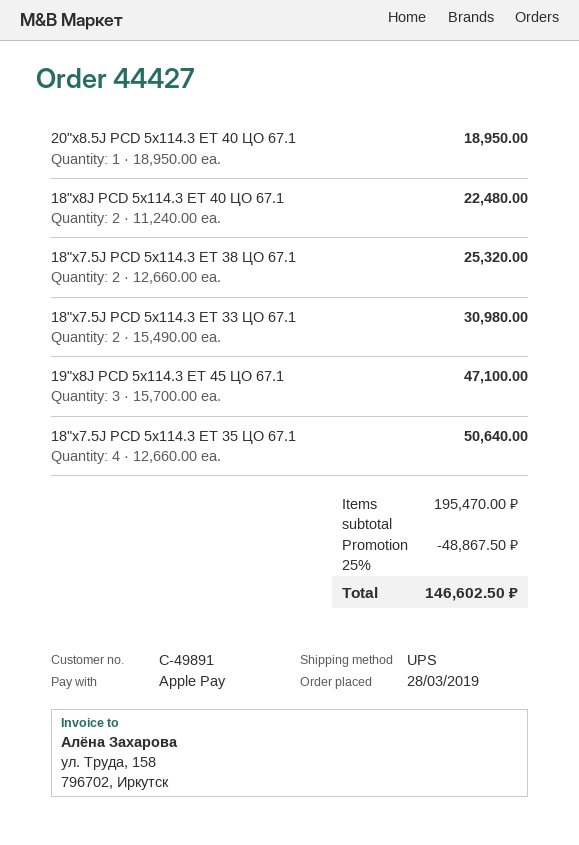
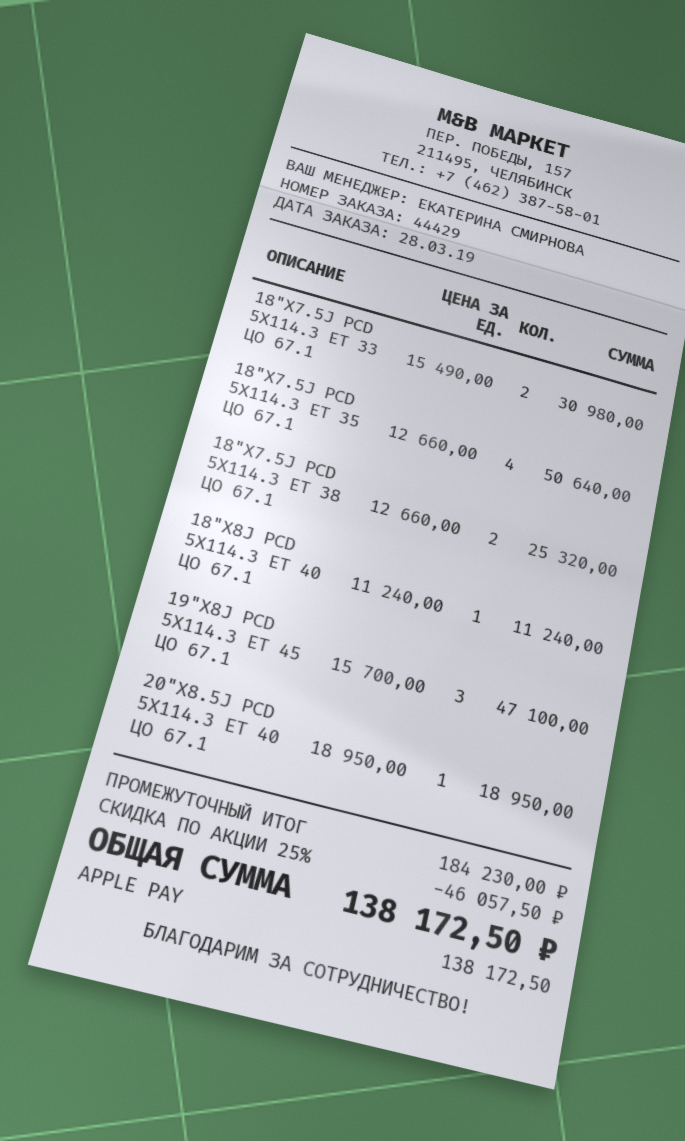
order number: 44427 -> 44429
18"x8J PCD 5x114.3 ЕТ 40 ЦО 67.1: 2 x 11240.00 = 22480.00 -> 1 x 11240.00 = 11240.00
subtotal: 195470.00 -> 184230.00
discount: 25% = 48867.50 -> 25% = 46057.50
total: 146602.50 -> 138172.50

